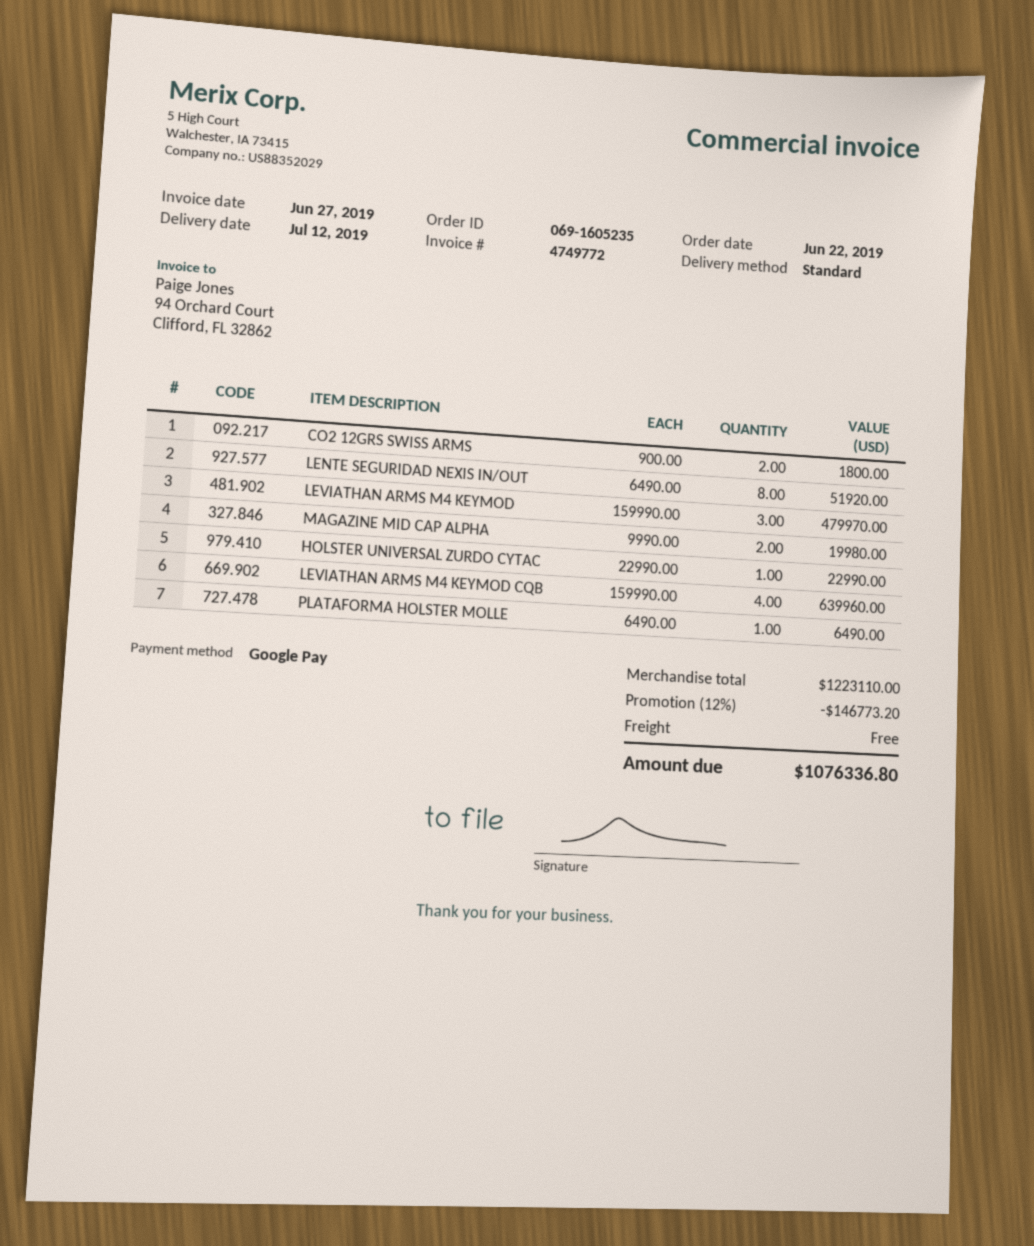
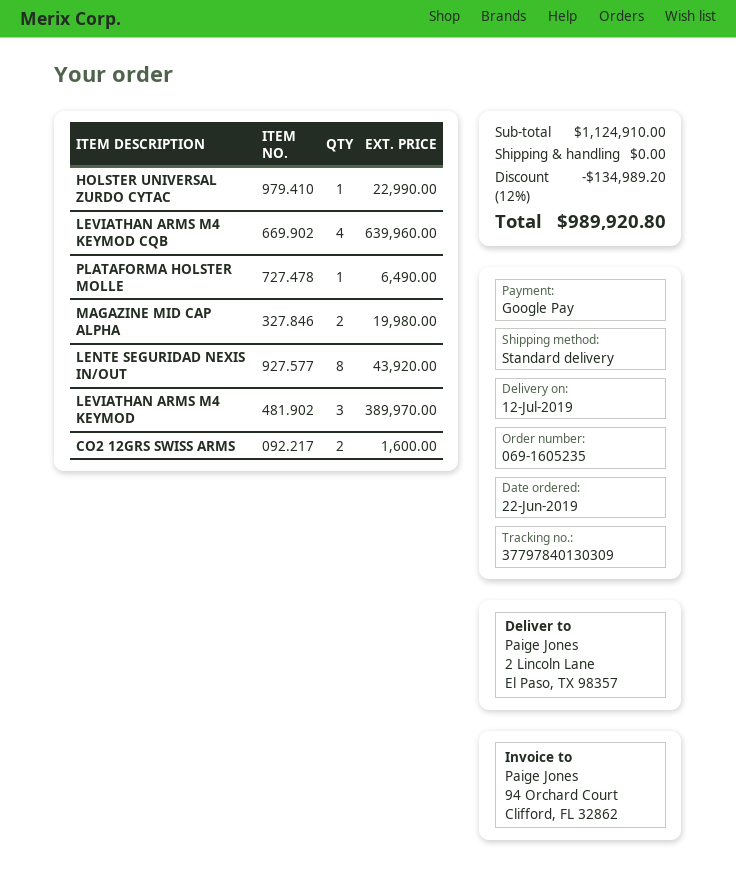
CO2 12GRS SWISS ARMS: 2 for 1800.00 -> 2 for 1600.00
LENTE SEGURIDAD NEXIS IN/OUT: 8 for 51920.00 -> 8 for 43920.00
LEVIATHAN ARMS M4 KEYMOD: 3 for 479970.00 -> 3 for 389970.00
subtotal: 1223110.00 -> 1124910.00
discount: 12% = 146773.20 -> 12% = 134989.20
total: 1076336.80 -> 989920.80

